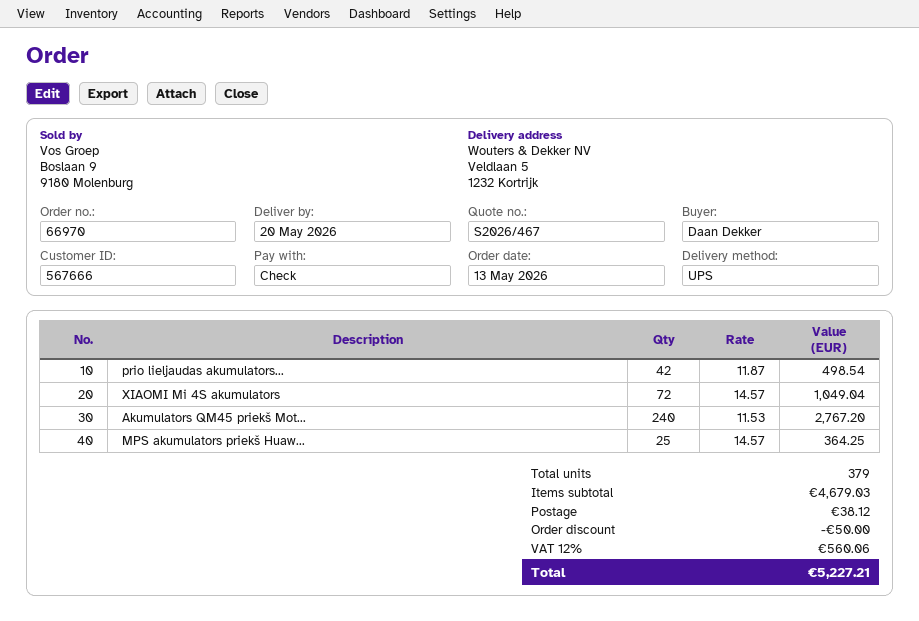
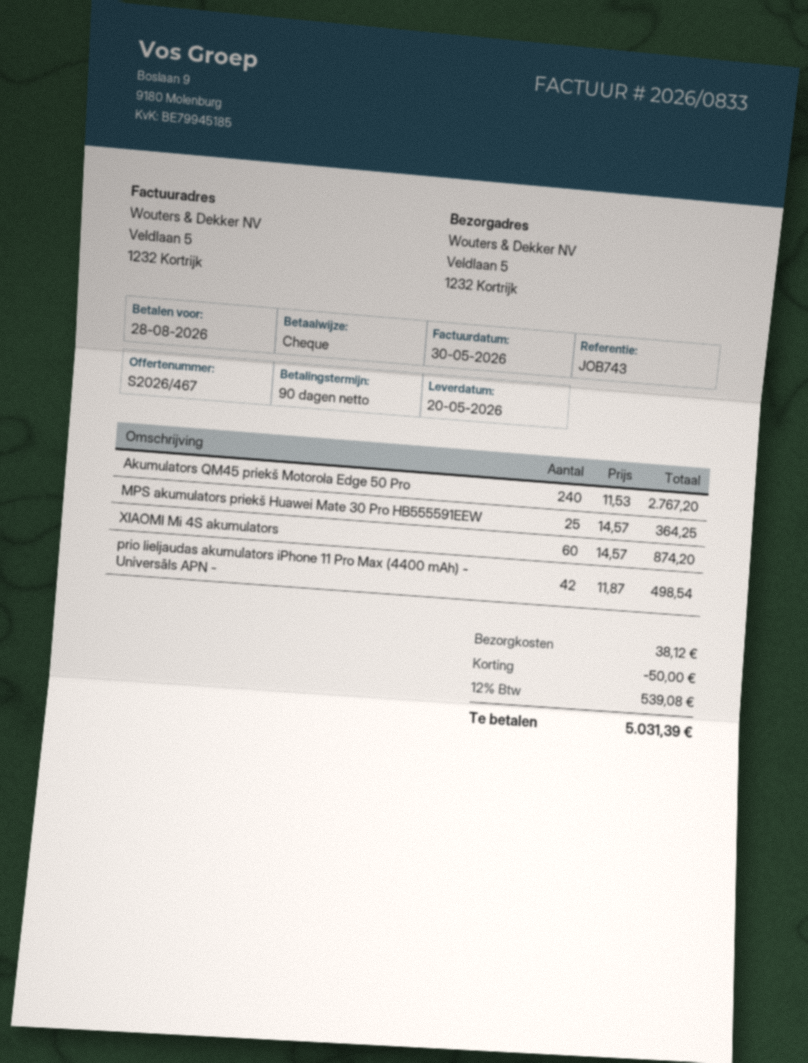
XIAOMI Mi 4S akumulators: 72 x 14.57 = 1049.04 -> 60 x 14.57 = 874.20
tax: 12% = 560.06 -> 12% = 539.08
total: 5227.21 -> 5031.39

